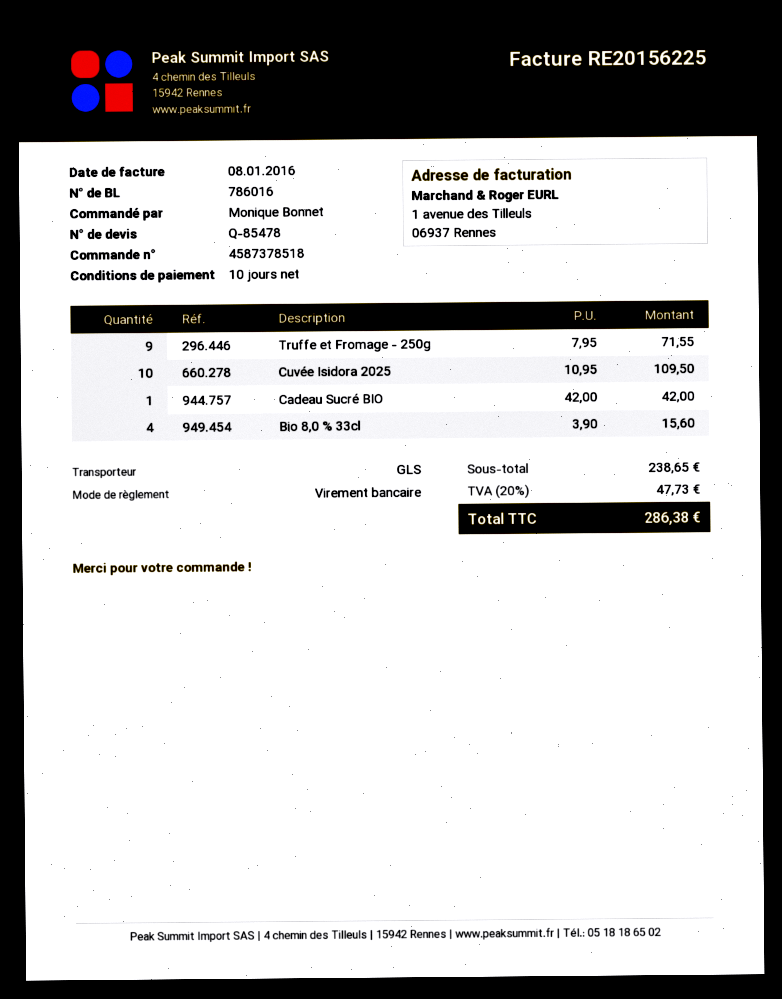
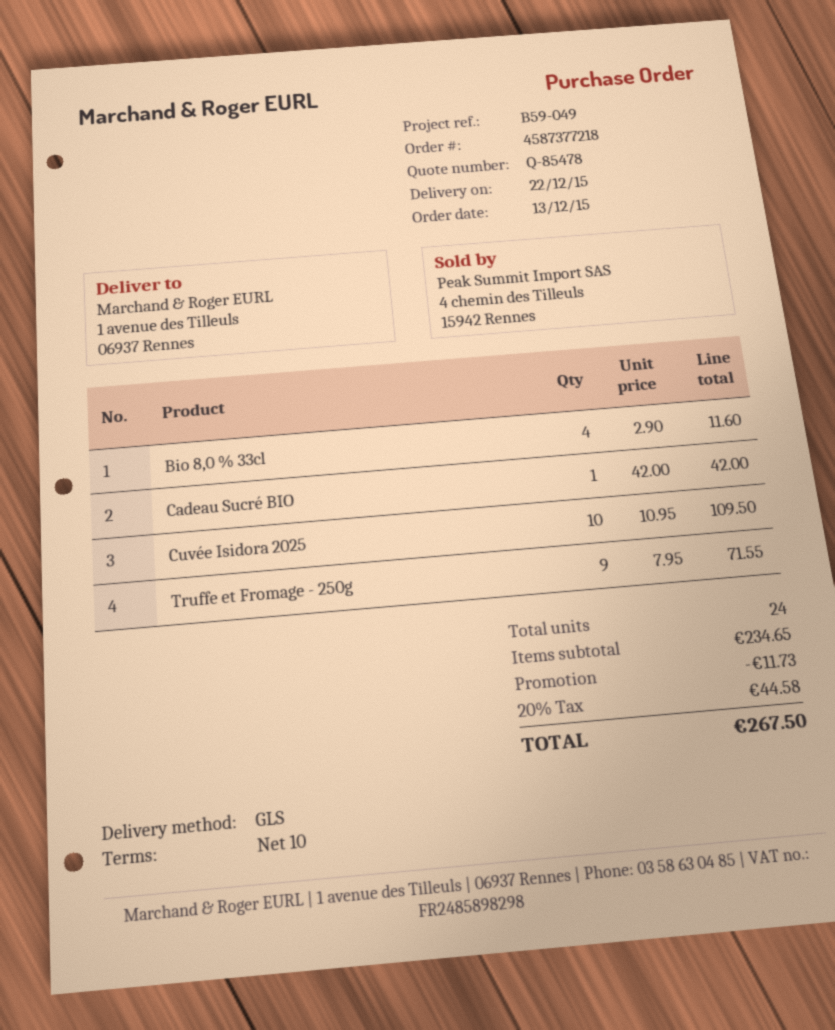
order number: 4587378518 -> 4587377218
Bio 8,0 % 33cl: 4 x 3.90 = 15.60 -> 4 x 2.90 = 11.60
subtotal: 238.65 -> 234.65
discount: none -> 11.73
tax: 20% = 47.73 -> 20% = 44.58
total: 286.38 -> 267.50

